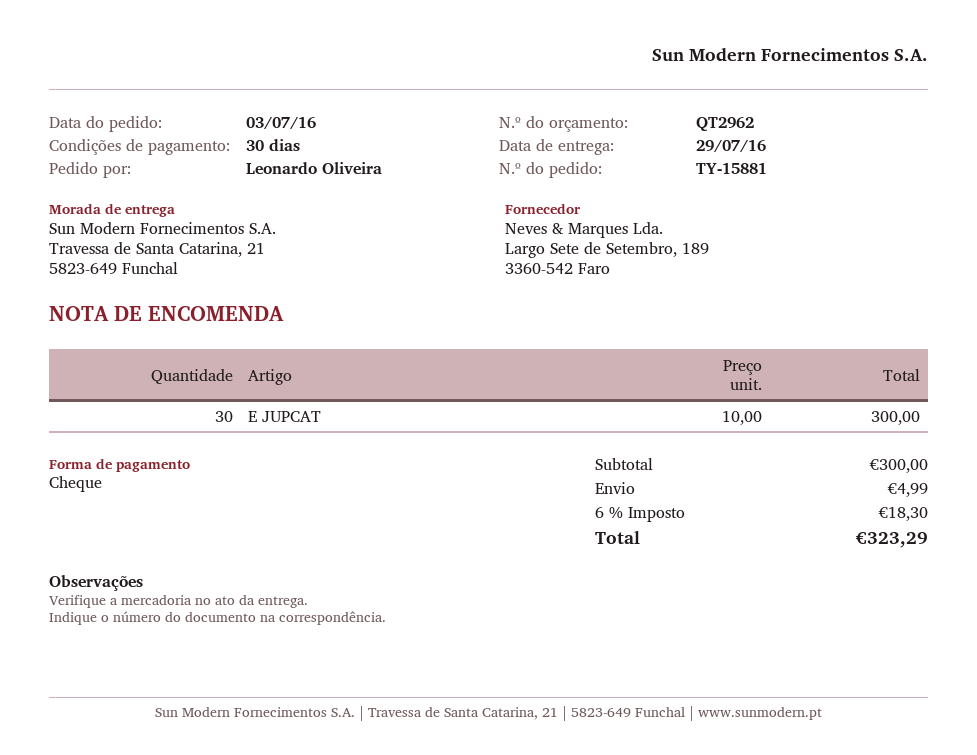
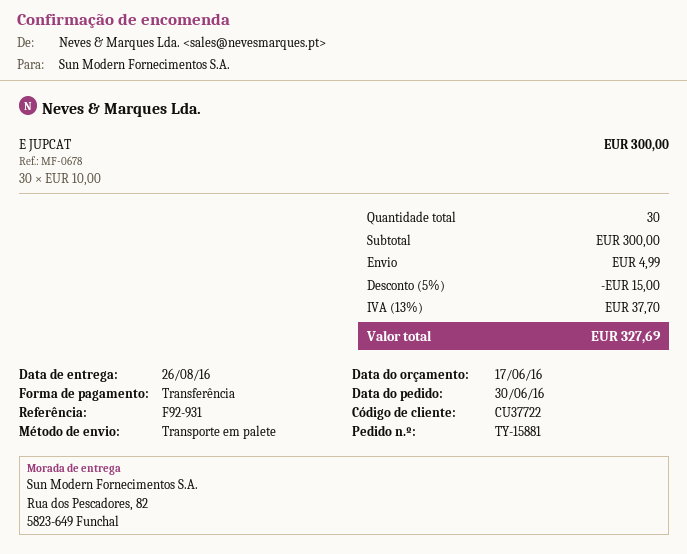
order date: 2016-07-03 -> 2016-06-30
delivery date: 2016-07-29 -> 2016-08-26
payment method: cheque -> bank transfer
ship to: Travessa de Santa Catarina, 21, 5823-649 Funchal -> Rua dos Pescadores, 82, 5823-649 Funchal
discount: none -> 5% = 15.00
tax: 6% = 18.30 -> 13% = 37.70
total: 323.29 -> 327.69

